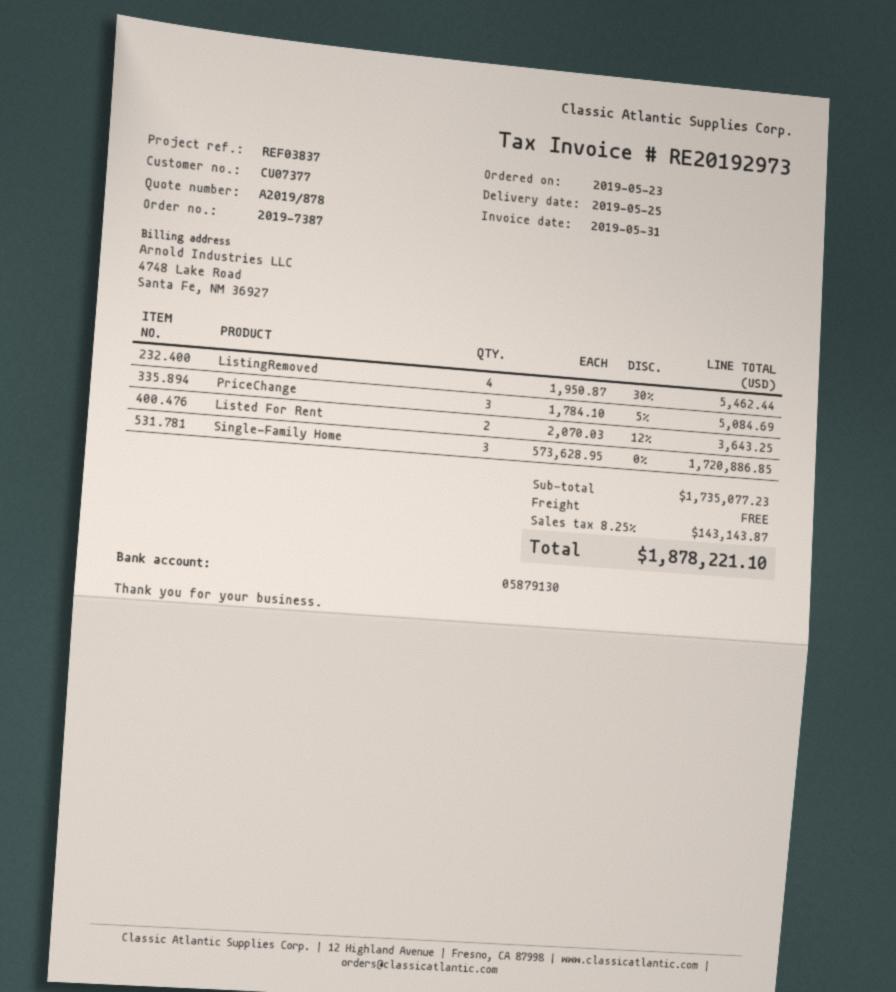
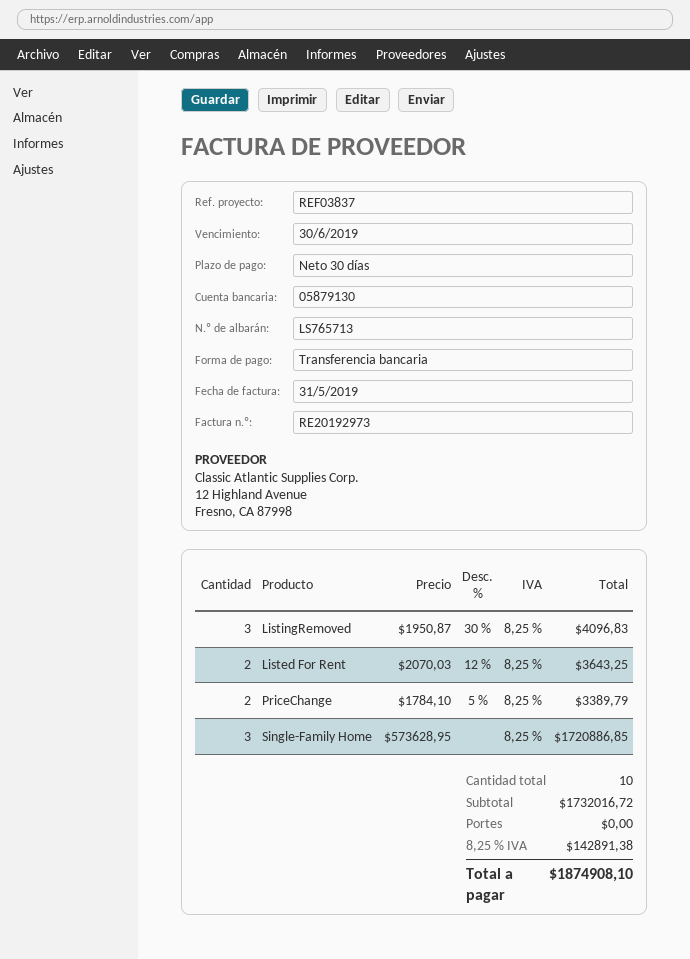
ListingRemoved: 4 x 1950.87 - 30% = 5462.44 -> 3 x 1950.87 - 30% = 4096.83
PriceChange: 3 x 1784.10 - 5% = 5084.69 -> 2 x 1784.10 - 5% = 3389.79
subtotal: 1735077.23 -> 1732016.72
tax: 8.25% = 143143.87 -> 8.25% = 142891.38
total: 1878221.10 -> 1874908.10

